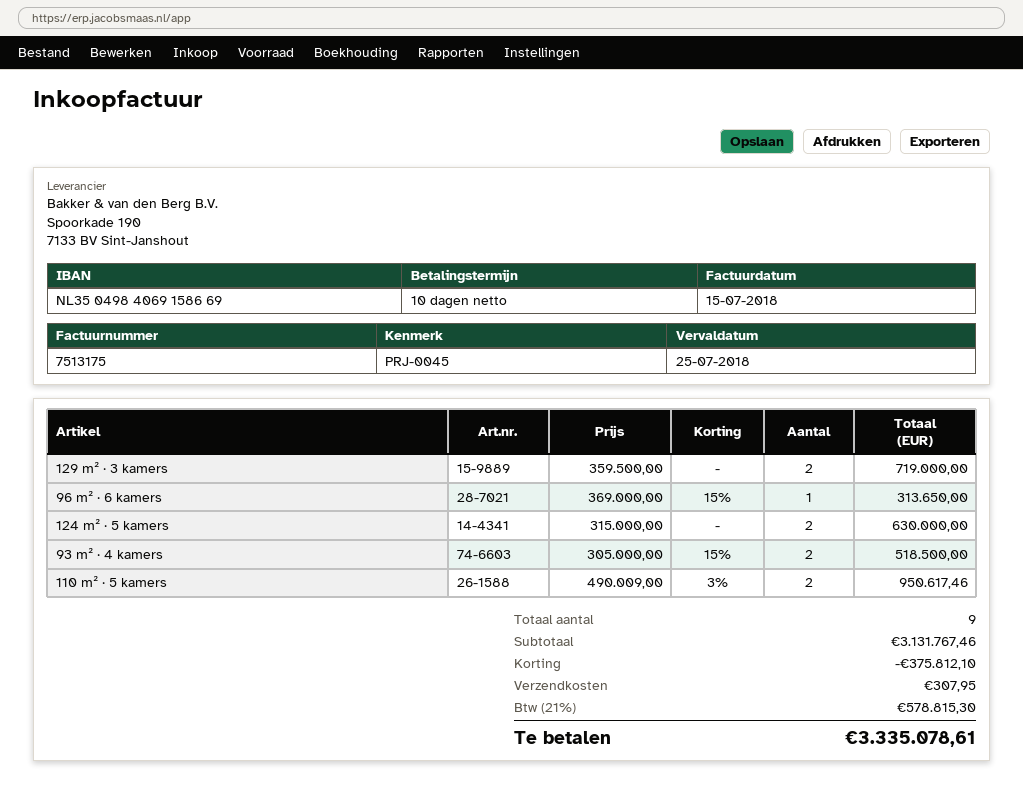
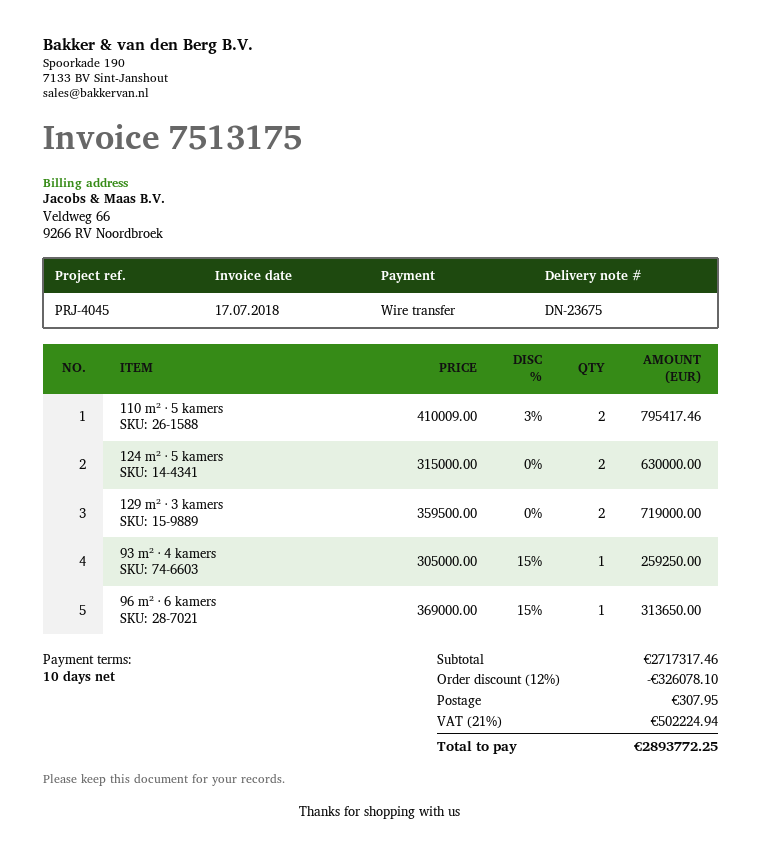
invoice date: 2018-07-15 -> 2018-07-17
reference: PRJ-0045 -> PRJ-4045
93 m² · 4 kamers: 2 x 305000.00 - 15% = 518500.00 -> 1 x 305000.00 - 15% = 259250.00
110 m² · 5 kamers: 2 x 490009.00 - 3% = 950617.46 -> 2 x 410009.00 - 3% = 795417.46
subtotal: 3131767.46 -> 2717317.46
discount: 375812.10 -> 326078.10
tax: 21% = 578815.30 -> 21% = 502224.94
total: 3335078.61 -> 2893772.25

